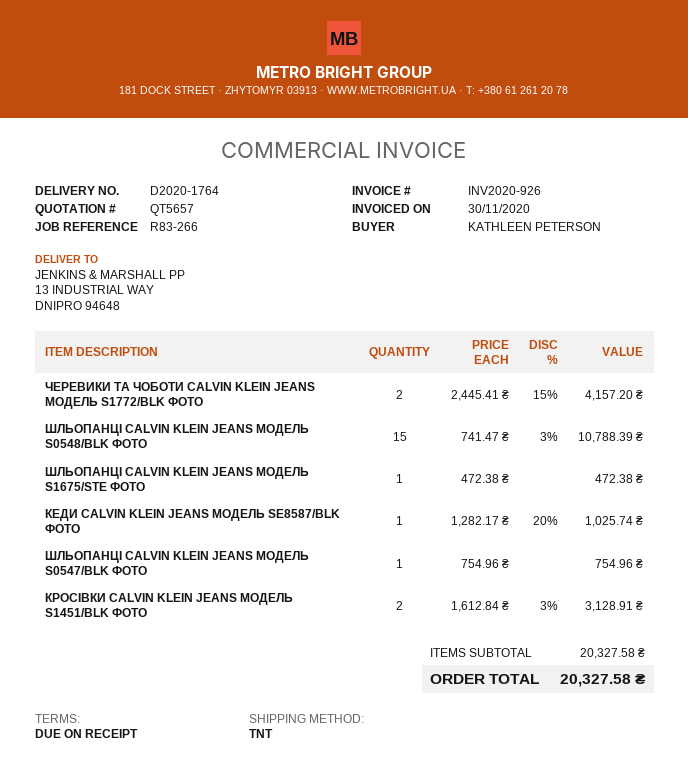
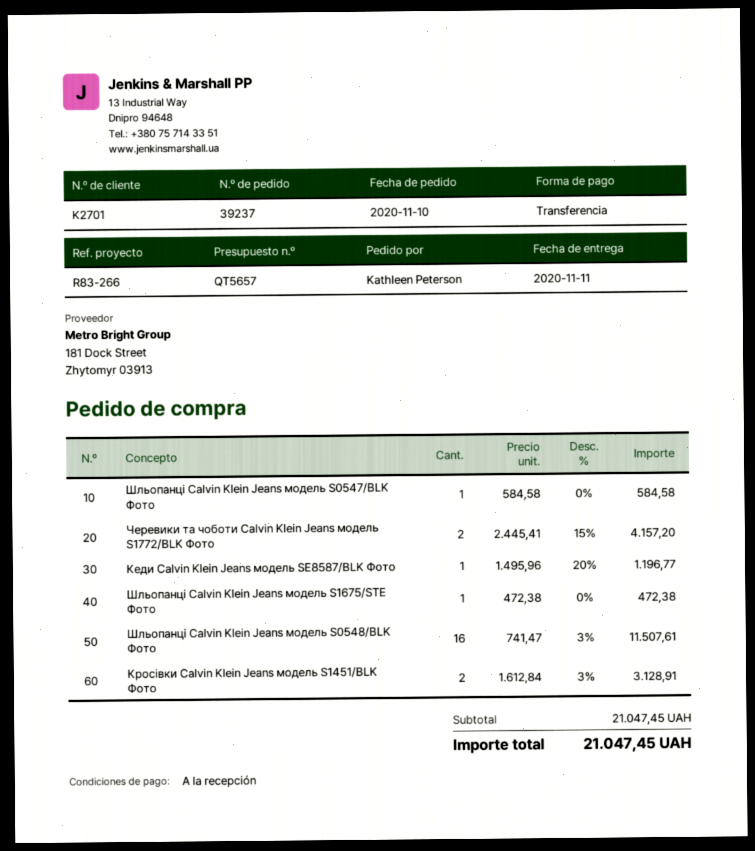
ШЛЬОПАНЦІ CALVIN KLEIN JEANS МОДЕЛЬ S0548/BLK ФОТО: 15 x 741.47 - 3% = 10788.39 -> 16 x 741.47 - 3% = 11507.61
КЕДИ CALVIN KLEIN JEANS МОДЕЛЬ SE8587/BLK ФОТО: 1 x 1282.17 - 20% = 1025.74 -> 1 x 1495.96 - 20% = 1196.77
ШЛЬОПАНЦІ CALVIN KLEIN JEANS МОДЕЛЬ S0547/BLK ФОТО: 1 x 754.96 = 754.96 -> 1 x 584.58 = 584.58
subtotal: 20327.58 -> 21047.45
total: 20327.58 -> 21047.45

